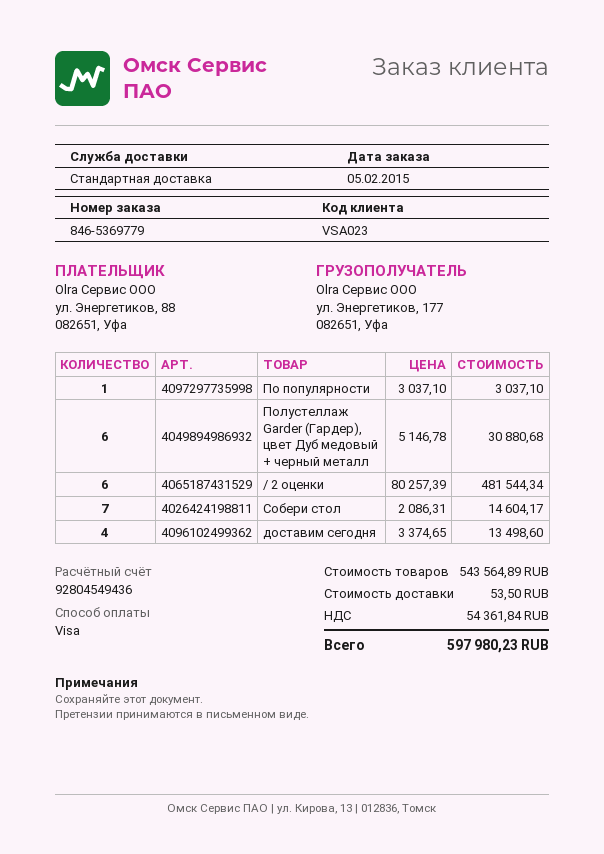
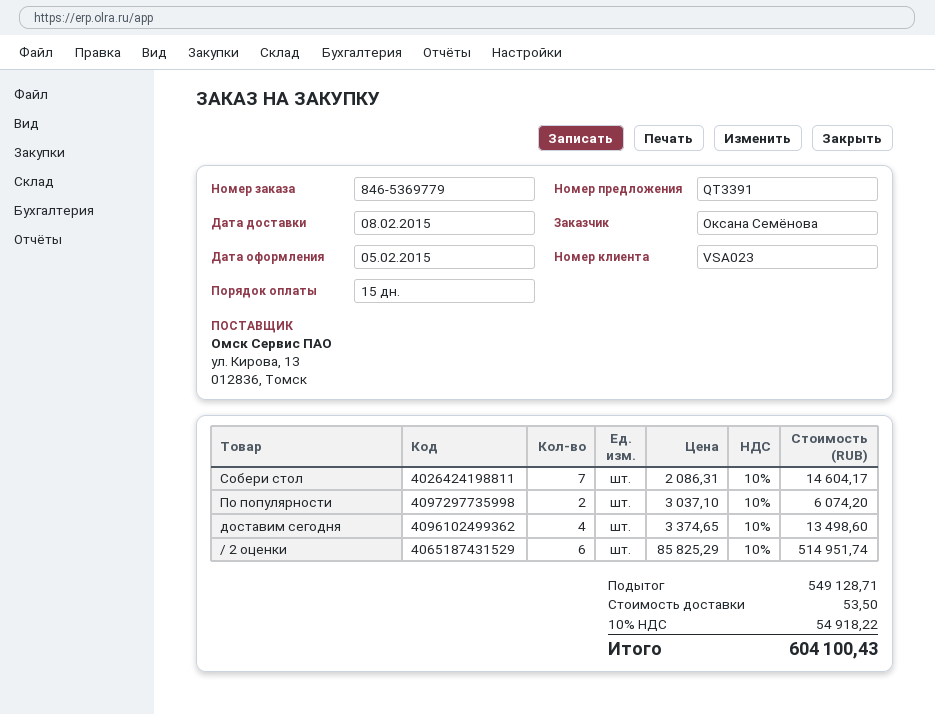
По популярности: 1 x 3037.10 = 3037.10 -> 2 x 3037.10 = 6074.20
Полустеллаж Garder (Гардер), цвет Дуб медовый + черный металл: 6 x 5146.78 = 30880.68 -> none
/ 2 оценки: 6 x 80257.39 = 481544.34 -> 6 x 85825.29 = 514951.74
subtotal: 543564.89 -> 549128.71
tax: 54361.84 -> 54918.22
total: 597980.23 -> 604100.43

